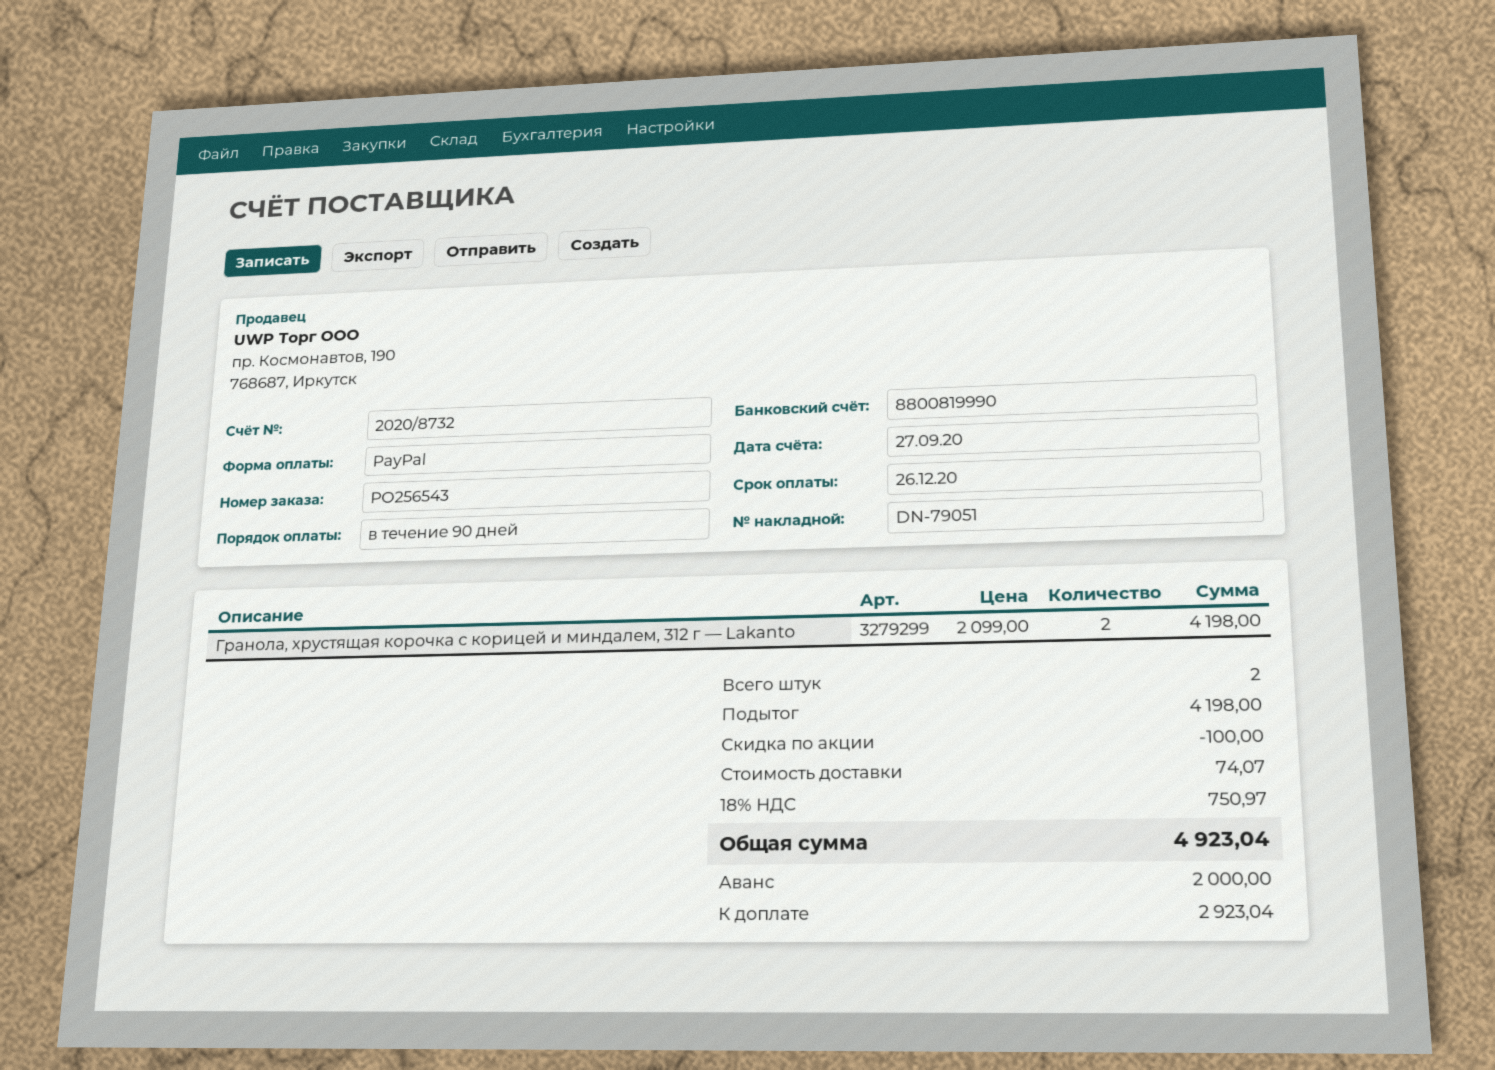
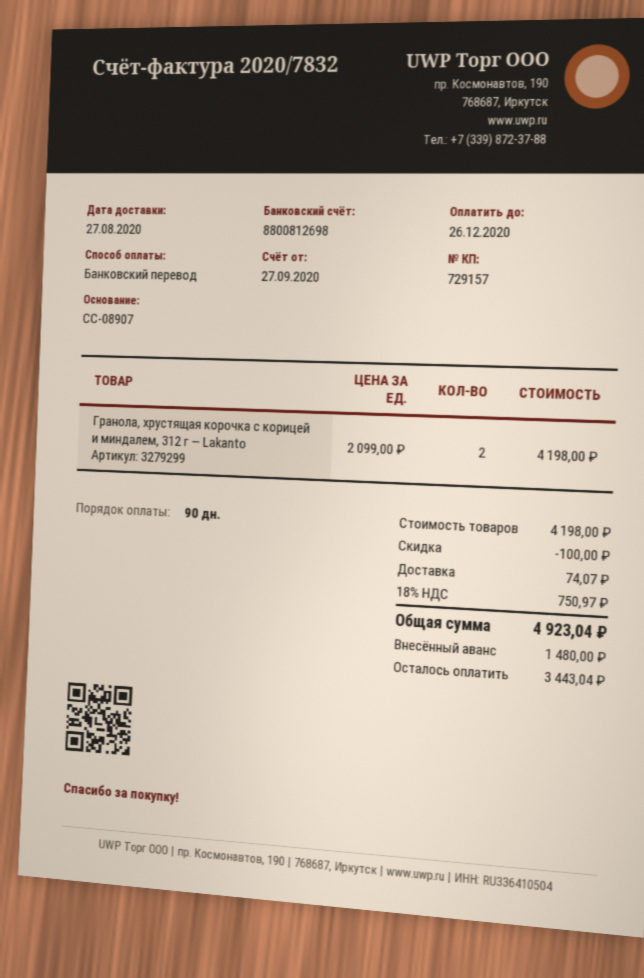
invoice number: 2020/8732 -> 2020/7832
payment method: PayPal -> bank transfer
bank account: 8800819990 -> 8800812698
deposit: 2000.00 -> 1480.00
balance: 2923.04 -> 3443.04

